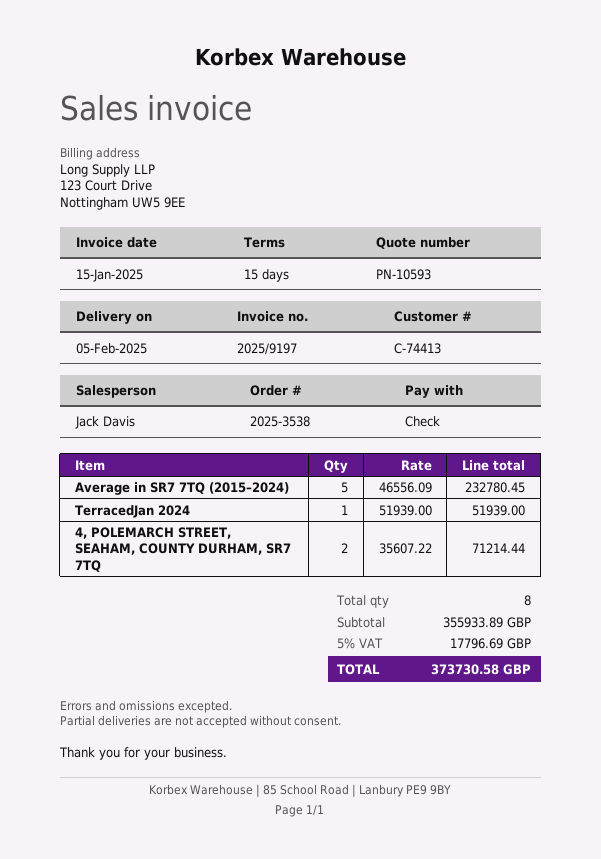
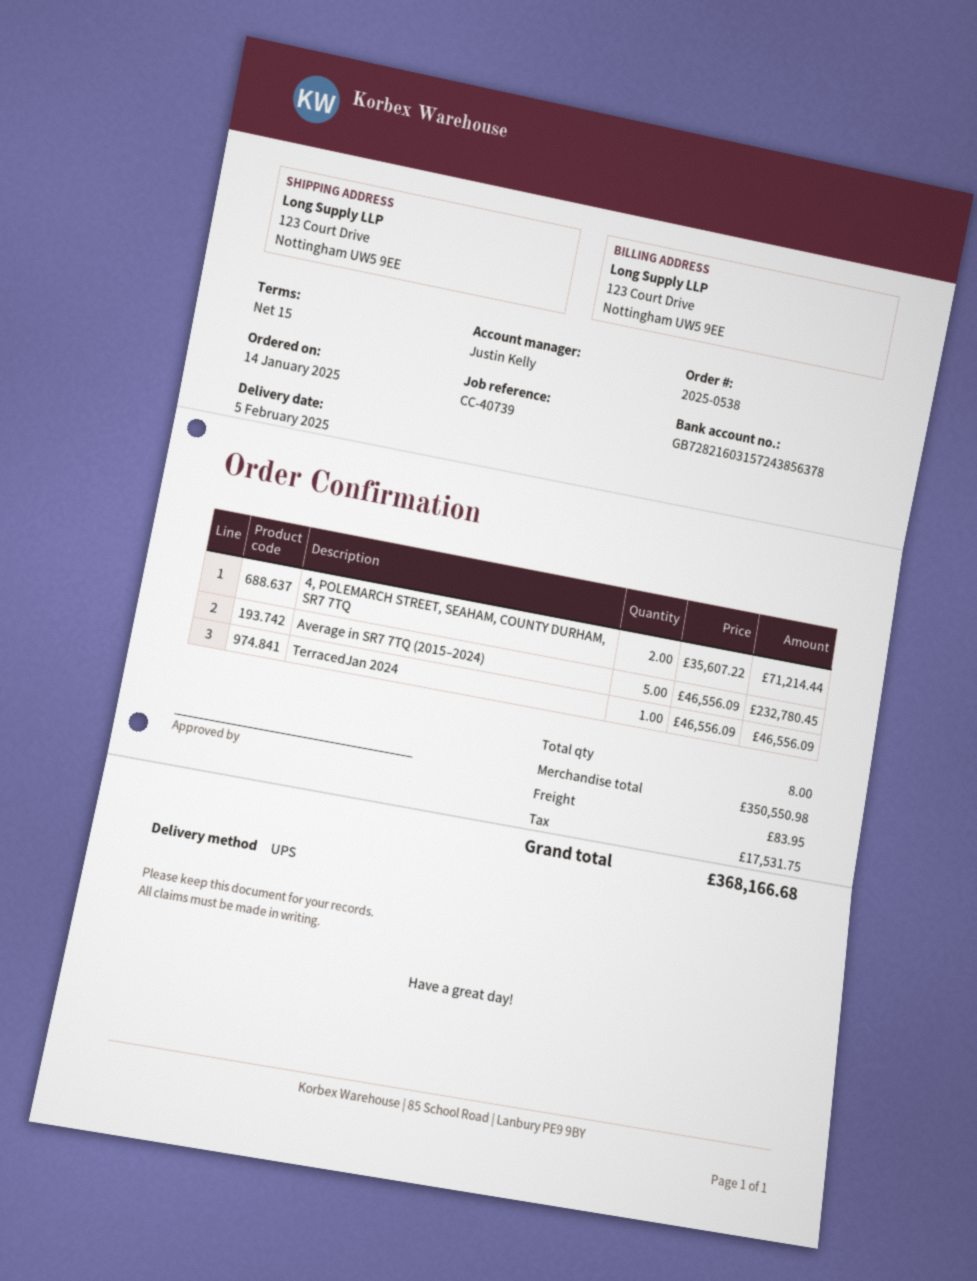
order number: 2025-3538 -> 2025-0538
sales rep: Jack Davis -> Justin Kelly
TerracedJan 2024: 1 x 51939.00 = 51939.00 -> 1 x 46556.09 = 46556.09
subtotal: 355933.89 -> 350550.98
shipping: none -> 83.95
tax: 17796.69 -> 17531.75
total: 373730.58 -> 368166.68

